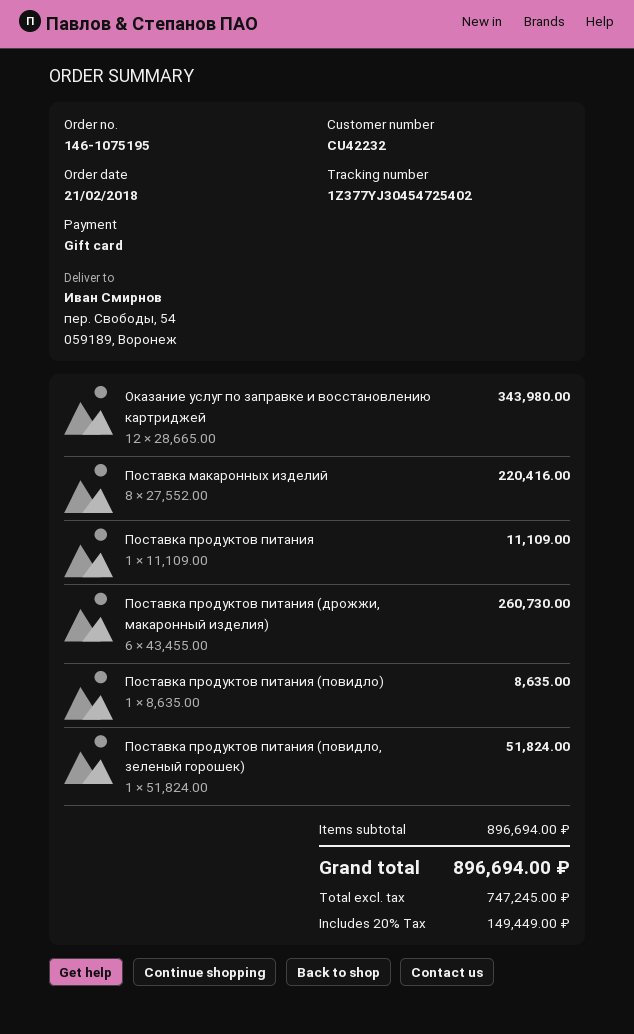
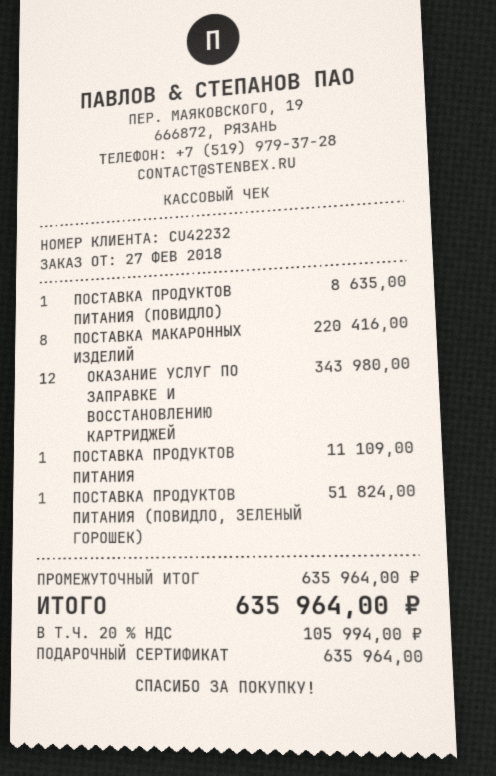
order date: 2018-02-21 -> 2018-02-27
Поставка продуктов питания (дрожжи, макаронный изделия): 6 for 260730.00 -> none
subtotal: 896694.00 -> 635964.00
tax: 20% = 149449.00 -> 20% = 105994.00
total: 896694.00 -> 635964.00

